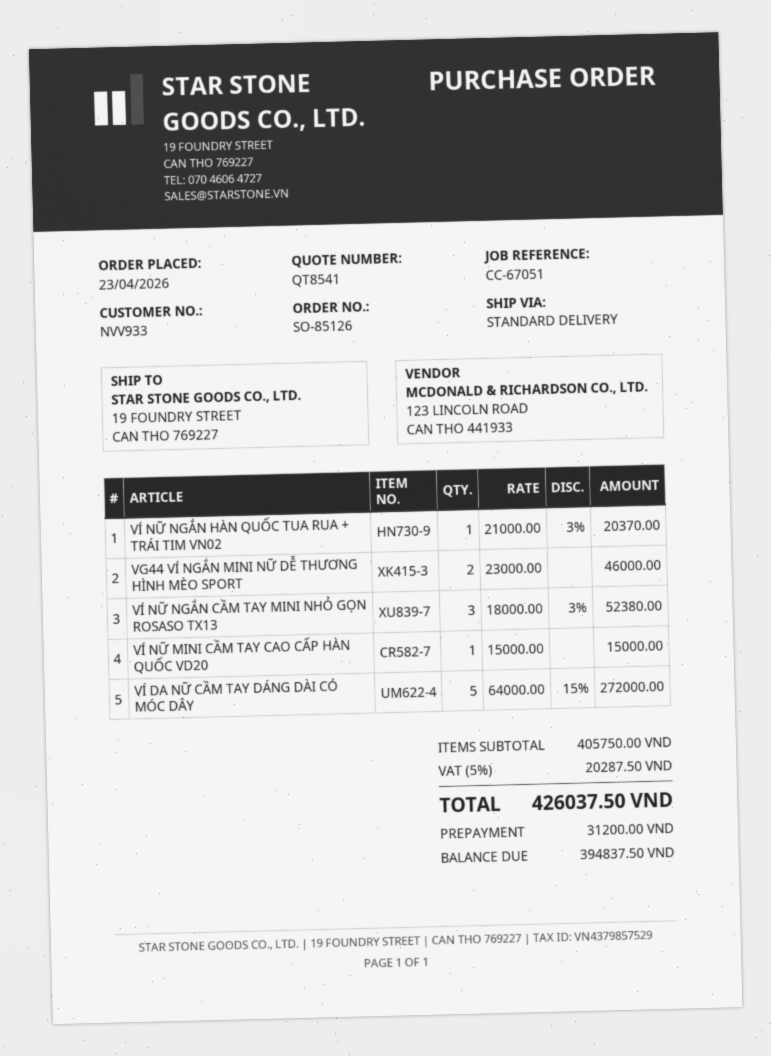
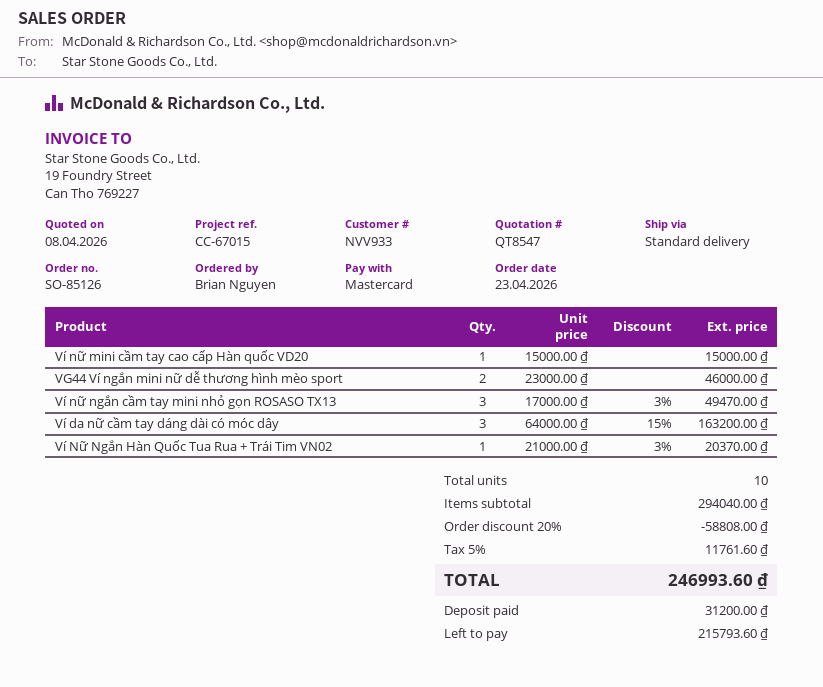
quote number: QT8541 -> QT8547
reference: CC-67051 -> CC-67015
VÍ NỮ NGẮN CẦM TAY MINI NHỎ GỌN ROSASO TX13: 3 x 18000.00 - 3% = 52380.00 -> 3 x 17000.00 - 3% = 49470.00
VÍ DA NỮ CẦM TAY DÁNG DÀI CÓ MÓC DÂY: 5 x 64000.00 - 15% = 272000.00 -> 3 x 64000.00 - 15% = 163200.00
subtotal: 405750.00 -> 294040.00
discount: none -> 20% = 58808.00
tax: 5% = 20287.50 -> 5% = 11761.60
total: 426037.50 -> 246993.60
balance: 394837.50 -> 215793.60

